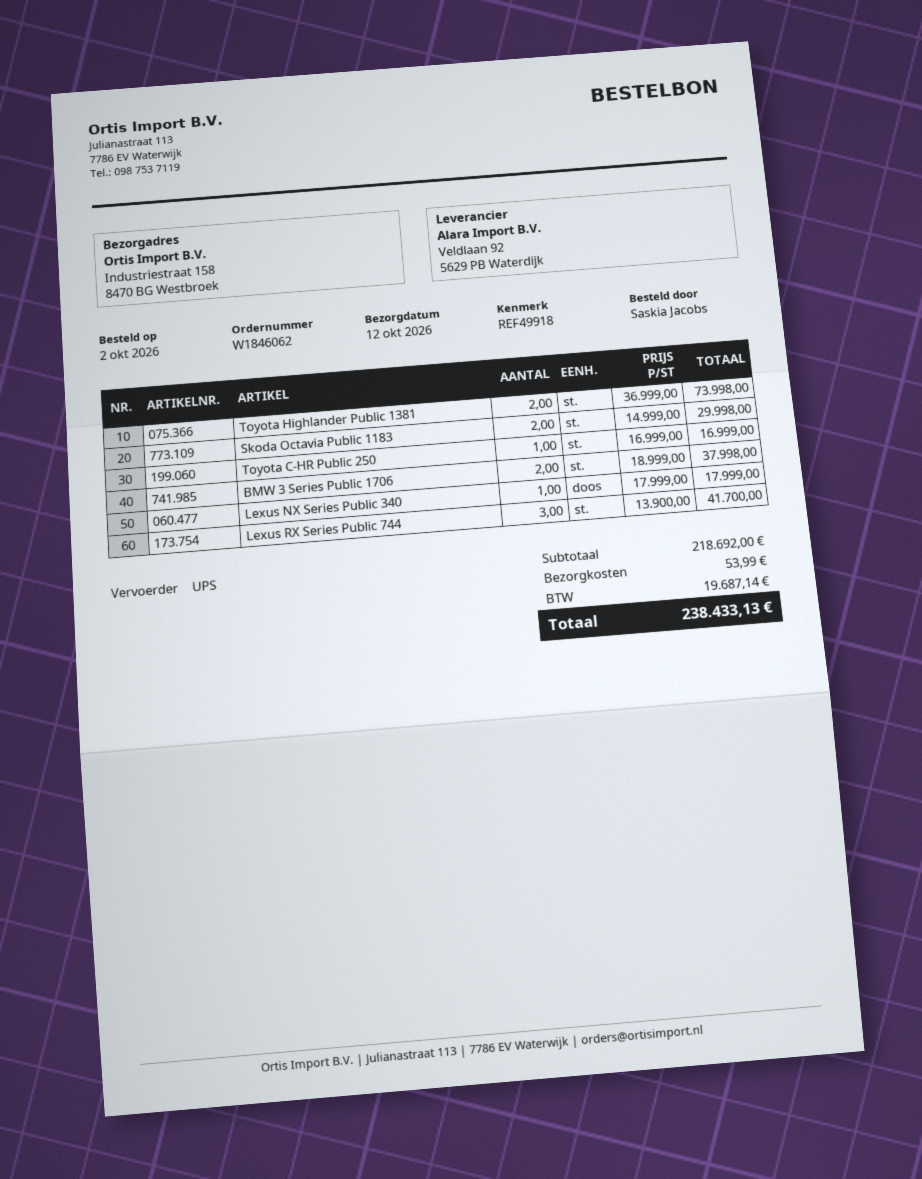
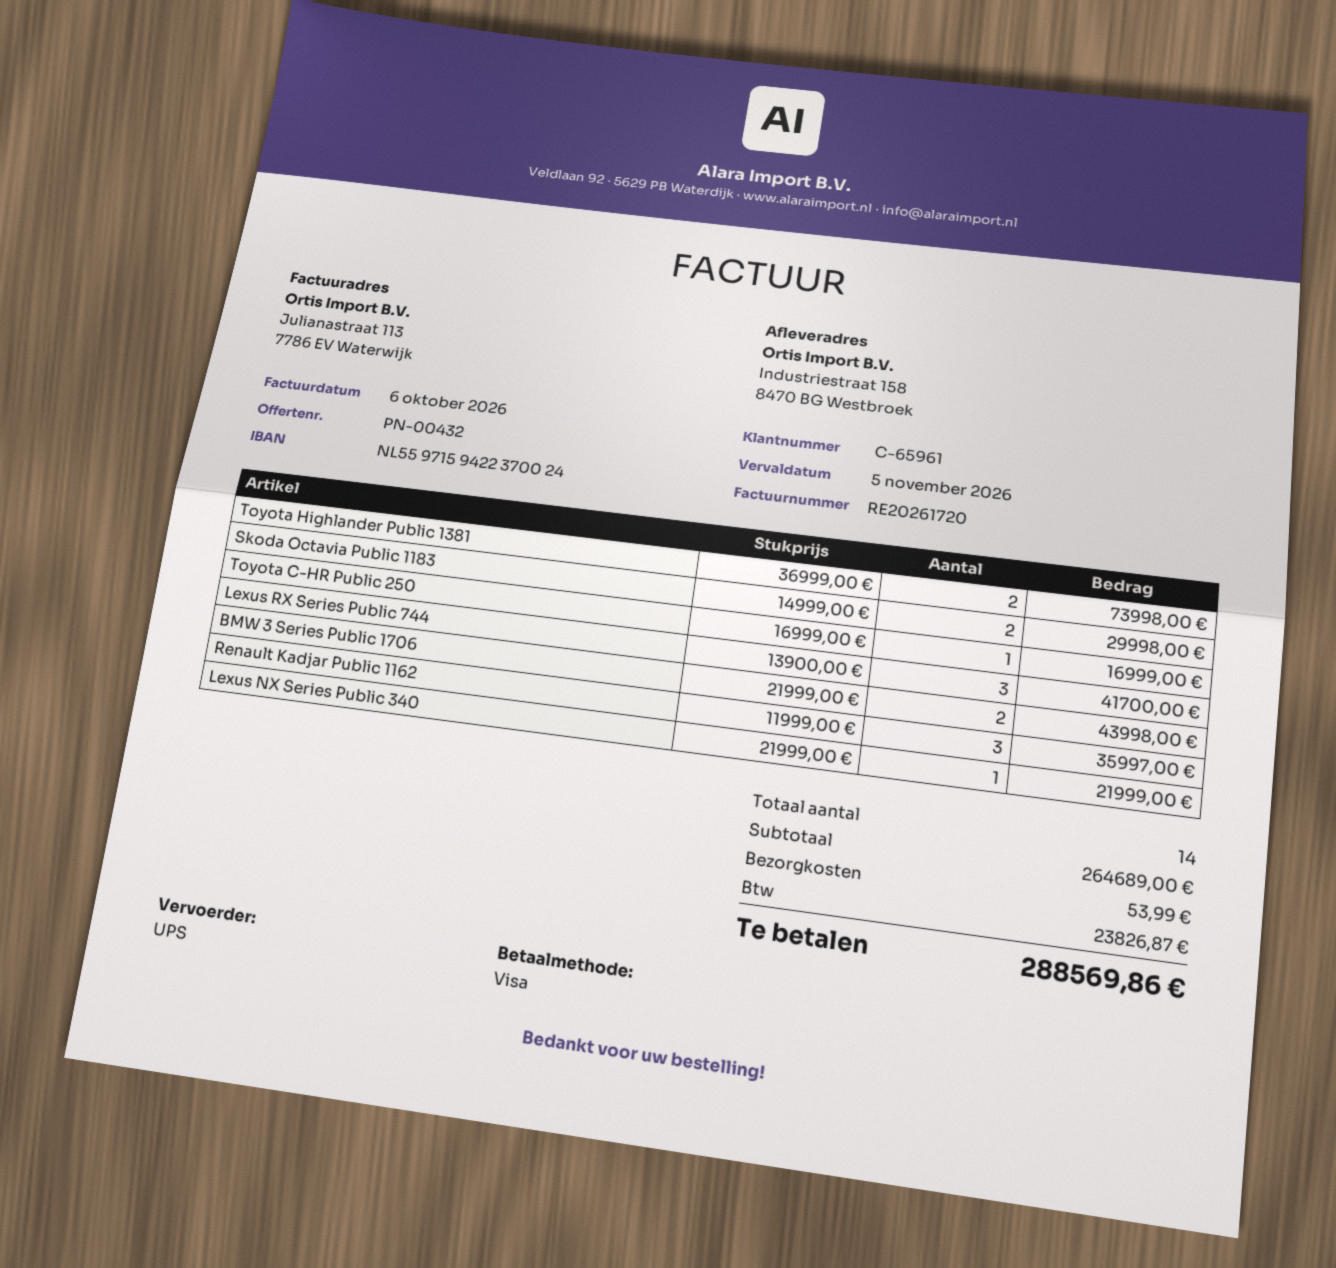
BMW 3 Series Public 1706: 2 x 18999.00 = 37998.00 -> 2 x 21999.00 = 43998.00
Lexus NX Series Public 340: 1 x 17999.00 = 17999.00 -> 1 x 21999.00 = 21999.00
Renault Kadjar Public 1162: none -> 3 x 11999.00 = 35997.00
subtotal: 218692.00 -> 264689.00
tax: 19687.14 -> 23826.87
total: 238433.13 -> 288569.86

